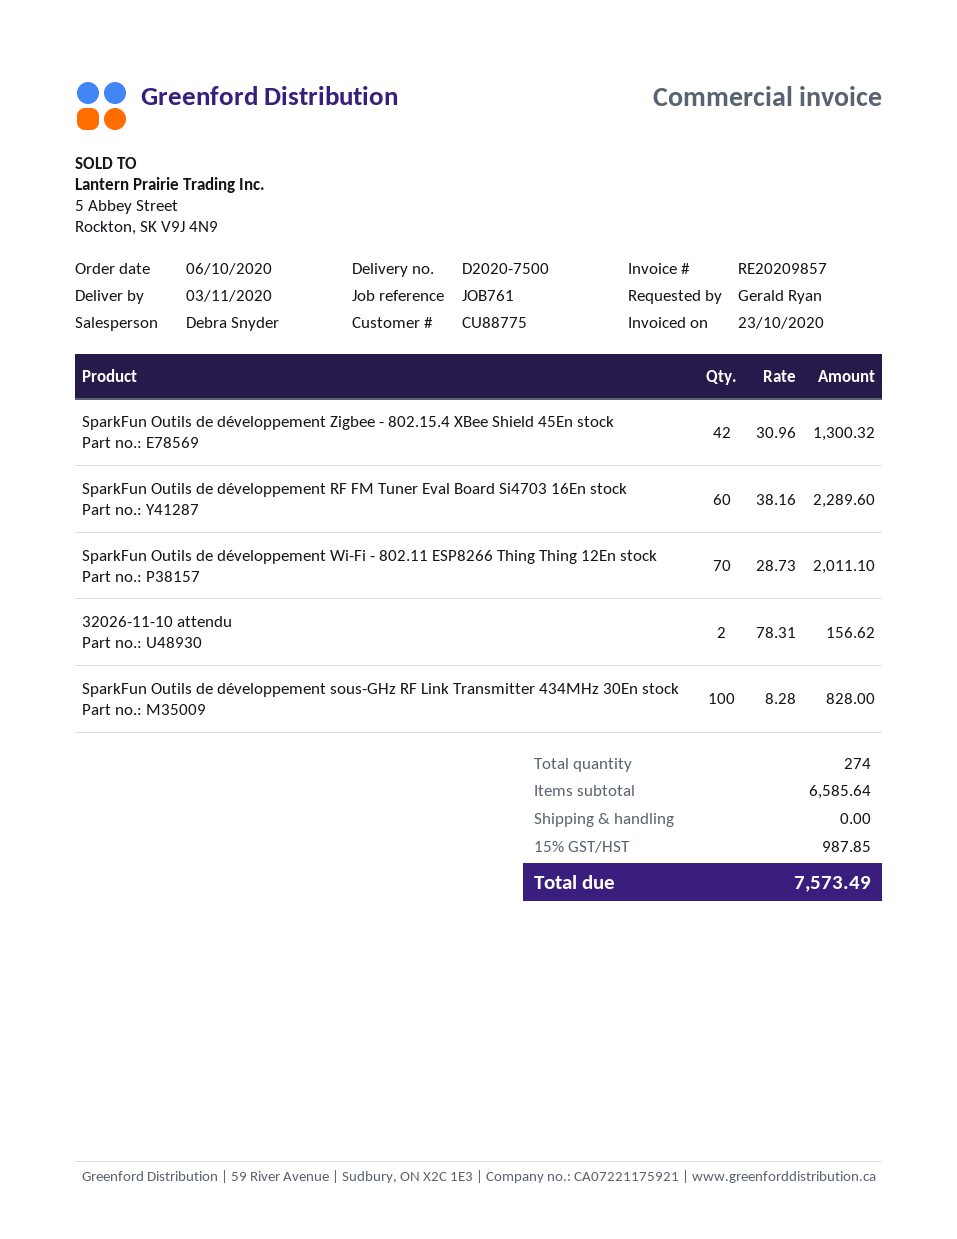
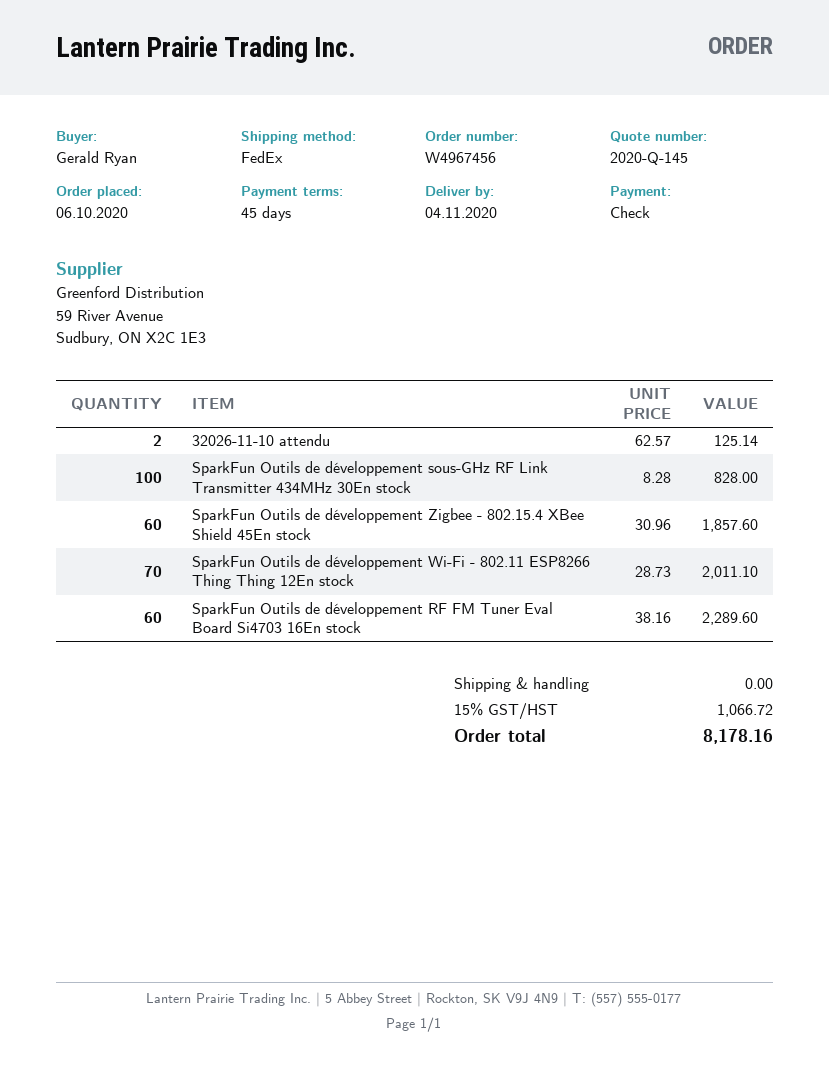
delivery date: 2020-11-03 -> 2020-11-04
SparkFun Outils de développement Zigbee - 802.15.4 XBee Shield 45En stock: 42 x 30.96 = 1300.32 -> 60 x 30.96 = 1857.60
32026-11-10 attendu: 2 x 78.31 = 156.62 -> 2 x 62.57 = 125.14
tax: 15% = 987.85 -> 15% = 1066.72
total: 7573.49 -> 8178.16

